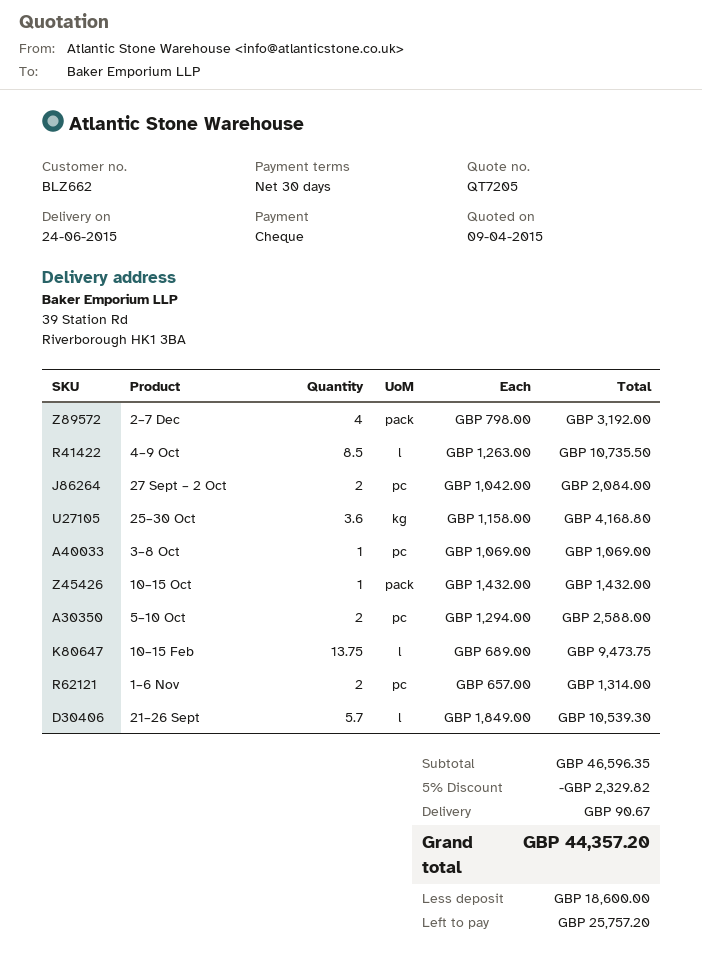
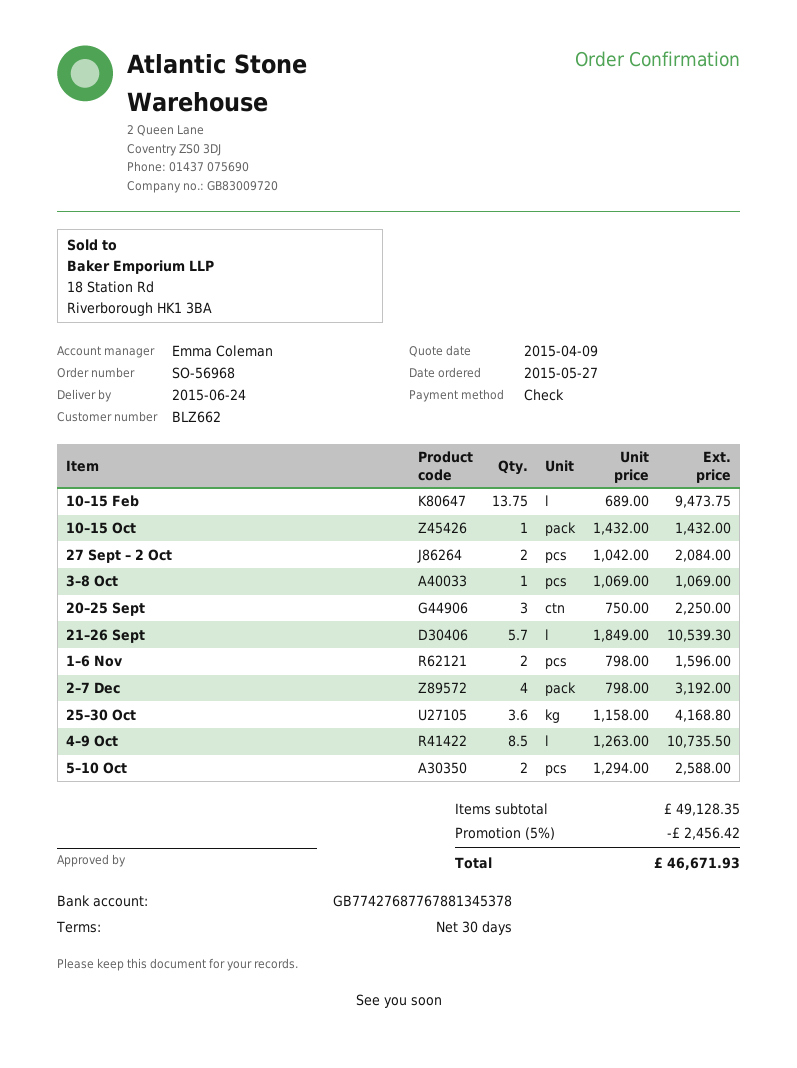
1–6 Nov: 2 x 657.00 = 1314.00 -> 2 x 798.00 = 1596.00
20–25 Sept: none -> 3 x 750.00 = 2250.00
subtotal: 46596.35 -> 49128.35
discount: 5% = 2329.82 -> 5% = 2456.42
shipping: 90.67 -> none
total: 44357.20 -> 46671.93

